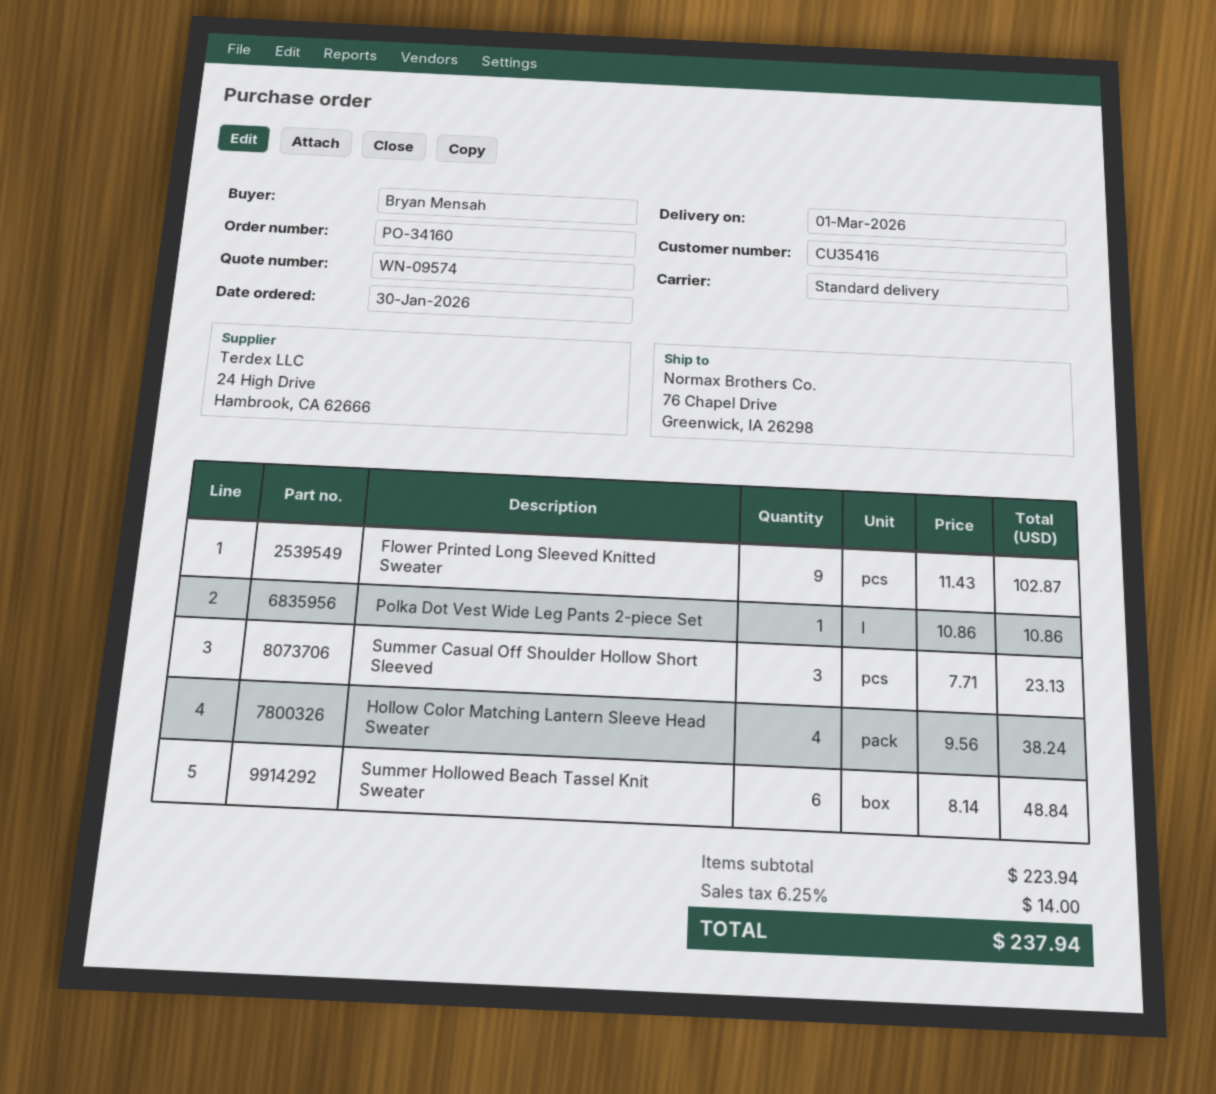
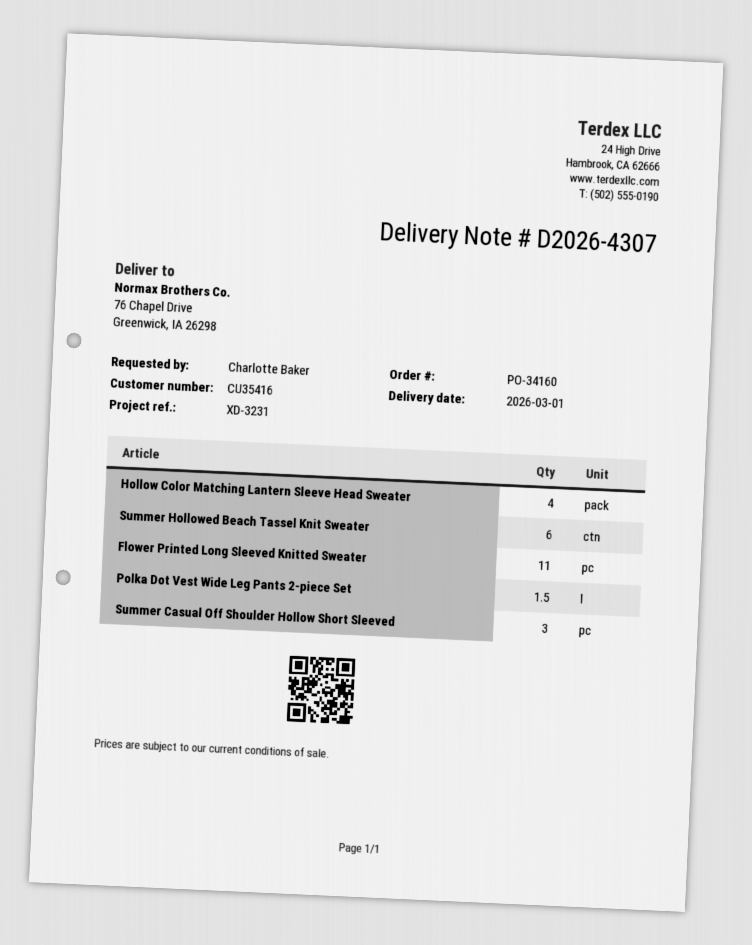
ordered by: Bryan Mensah -> Charlotte Baker
Flower Printed Long Sleeved Knitted Sweater: 9 -> 11
Polka Dot Vest Wide Leg Pants 2-piece Set: 1 -> 1.5

